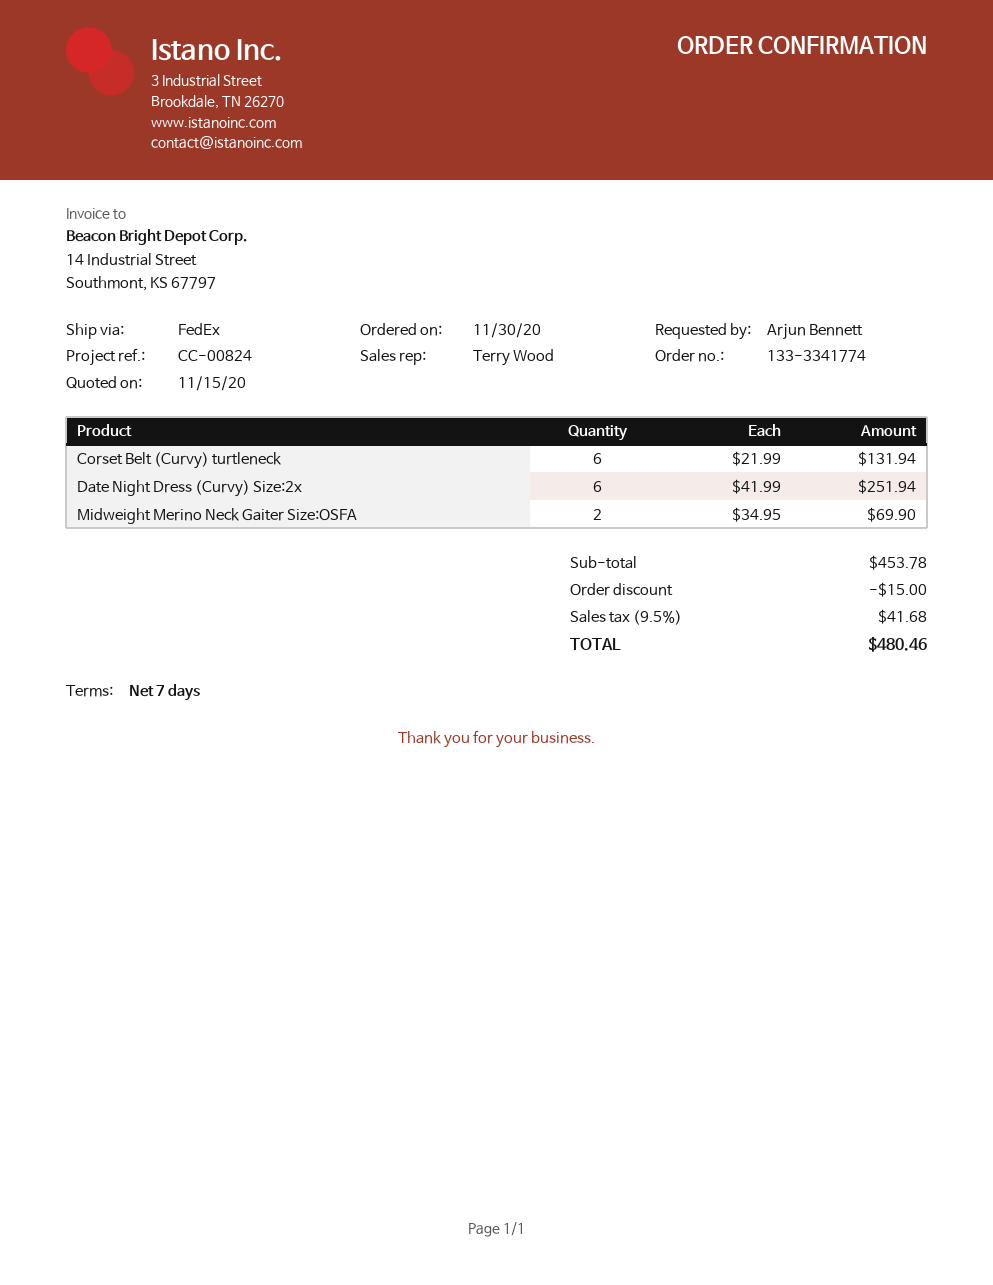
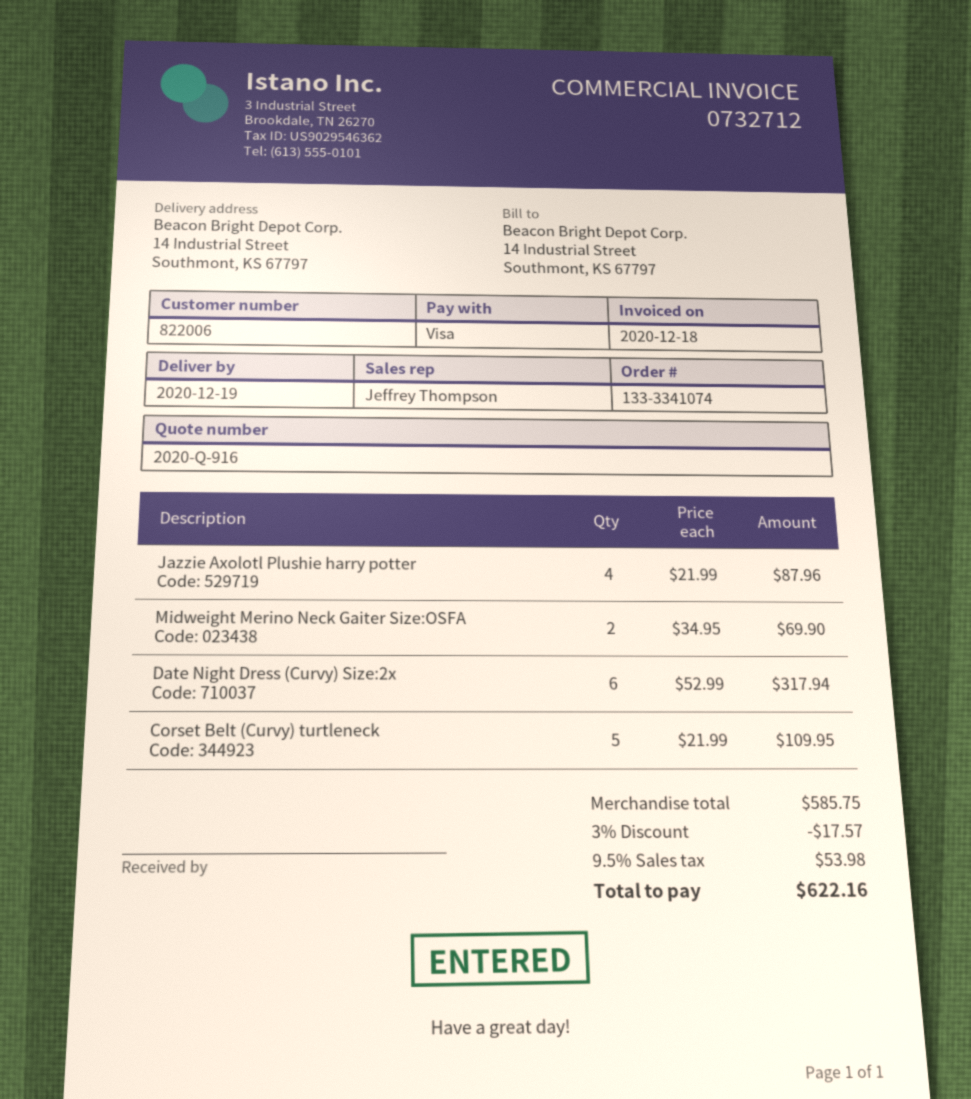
order number: 133-3341774 -> 133-3341074
sales rep: Terry Wood -> Jeffrey Thompson
Corset Belt (Curvy) turtleneck: 6 x 21.99 = 131.94 -> 5 x 21.99 = 109.95
Date Night Dress (Curvy) Size:2x: 6 x 41.99 = 251.94 -> 6 x 52.99 = 317.94
Jazzie Axolotl Plushie harry potter: none -> 4 x 21.99 = 87.96
subtotal: 453.78 -> 585.75
discount: 15.00 -> 17.57
tax: 9.5% = 41.68 -> 9.5% = 53.98
total: 480.46 -> 622.16

